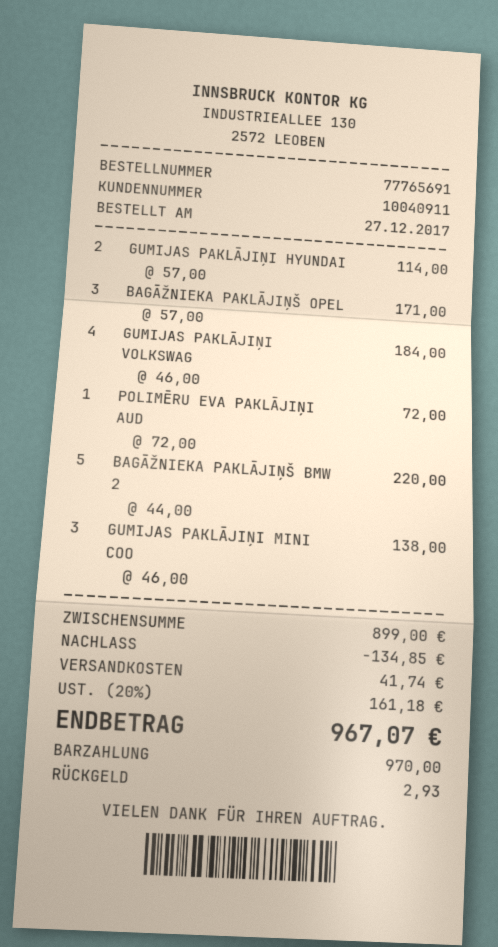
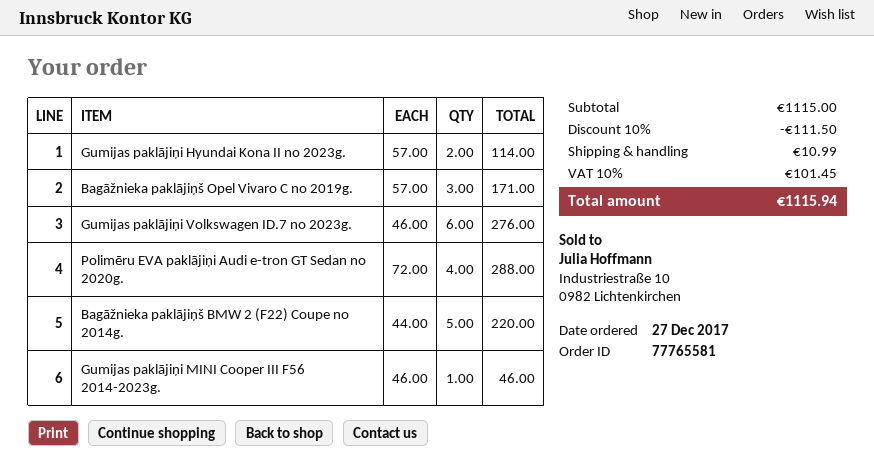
order number: 77765691 -> 77765581
GUMIJAS PAKLĀJIŅI VOLKSWAG: 4 x 46.00 = 184.00 -> 6 x 46.00 = 276.00
POLIMĒRU EVA PAKLĀJIŅI AUD: 1 x 72.00 = 72.00 -> 4 x 72.00 = 288.00
GUMIJAS PAKLĀJIŅI MINI COO: 3 x 46.00 = 138.00 -> 1 x 46.00 = 46.00
subtotal: 899.00 -> 1115.00
discount: 134.85 -> 111.50
shipping: 41.74 -> 10.99
tax: 20% = 161.18 -> 10% = 101.45
total: 967.07 -> 1115.94

